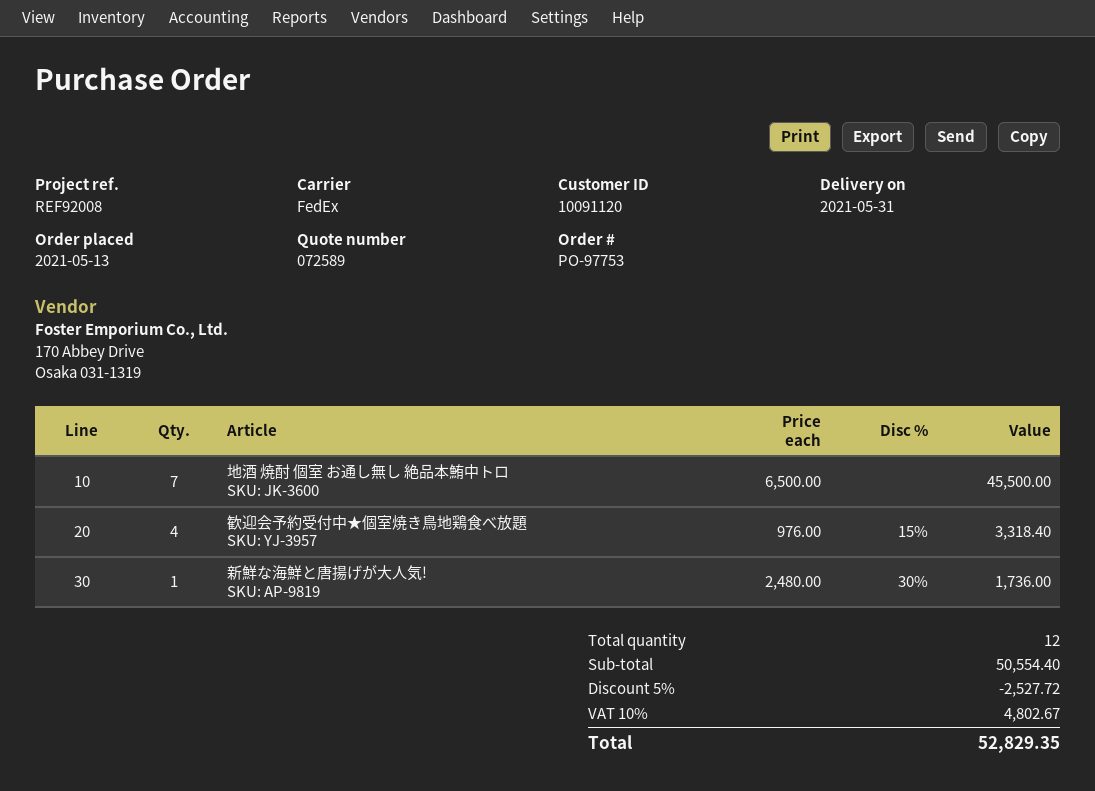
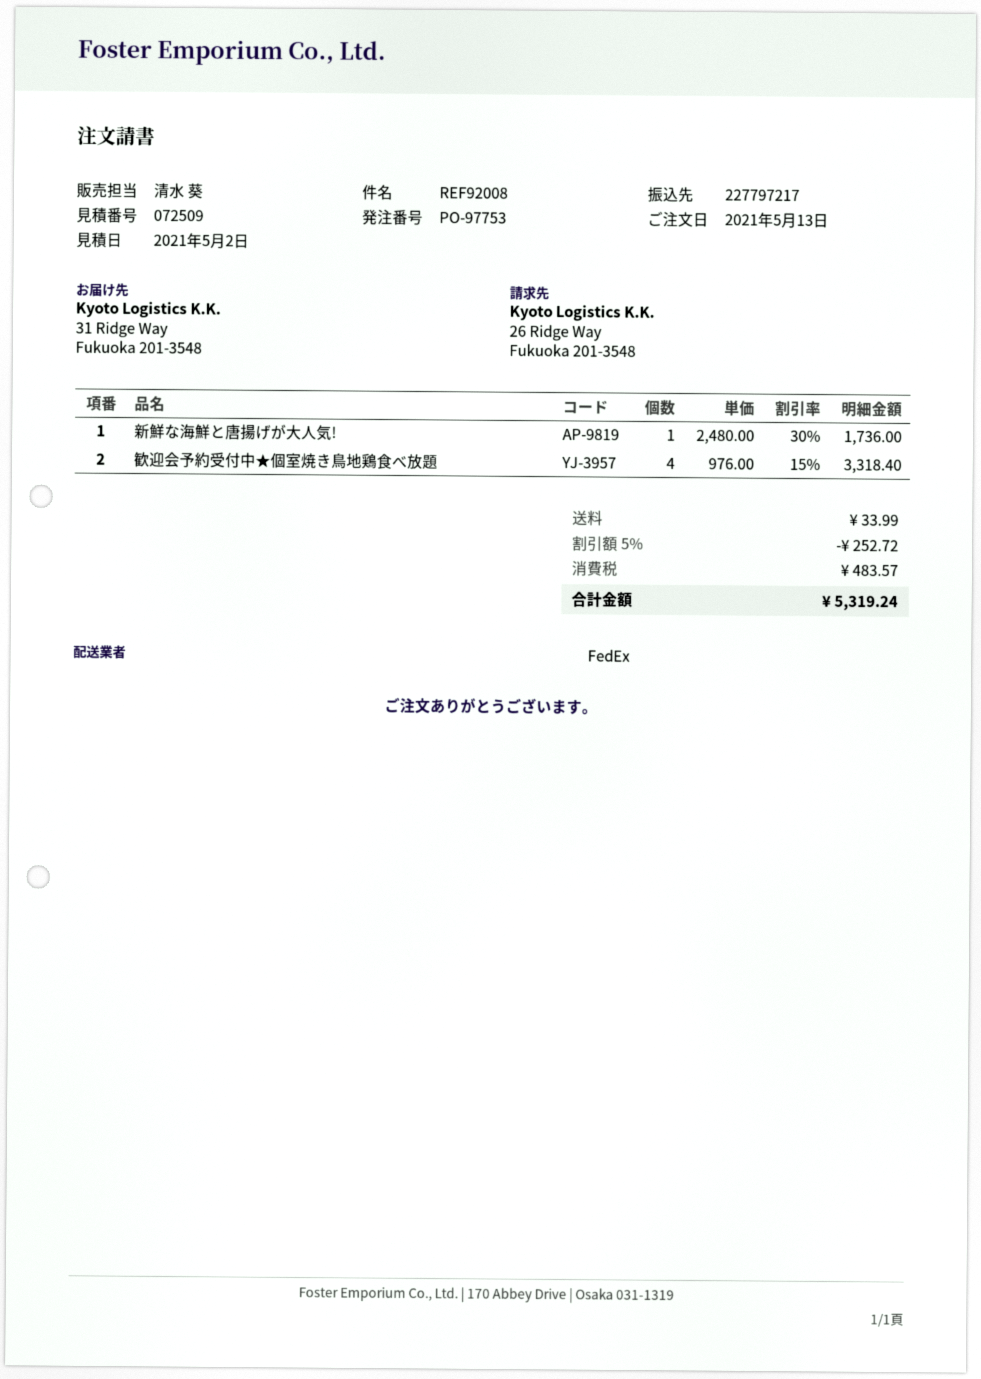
quote number: 072589 -> 072509
地酒 焼酎 個室 お通し無し 絶品本鮪中トロ: 7 x 6500.00 = 45500.00 -> none
discount: 5% = 2527.72 -> 5% = 252.72
shipping: none -> 33.99
tax: 4802.67 -> 483.57
total: 52829.35 -> 5319.24

